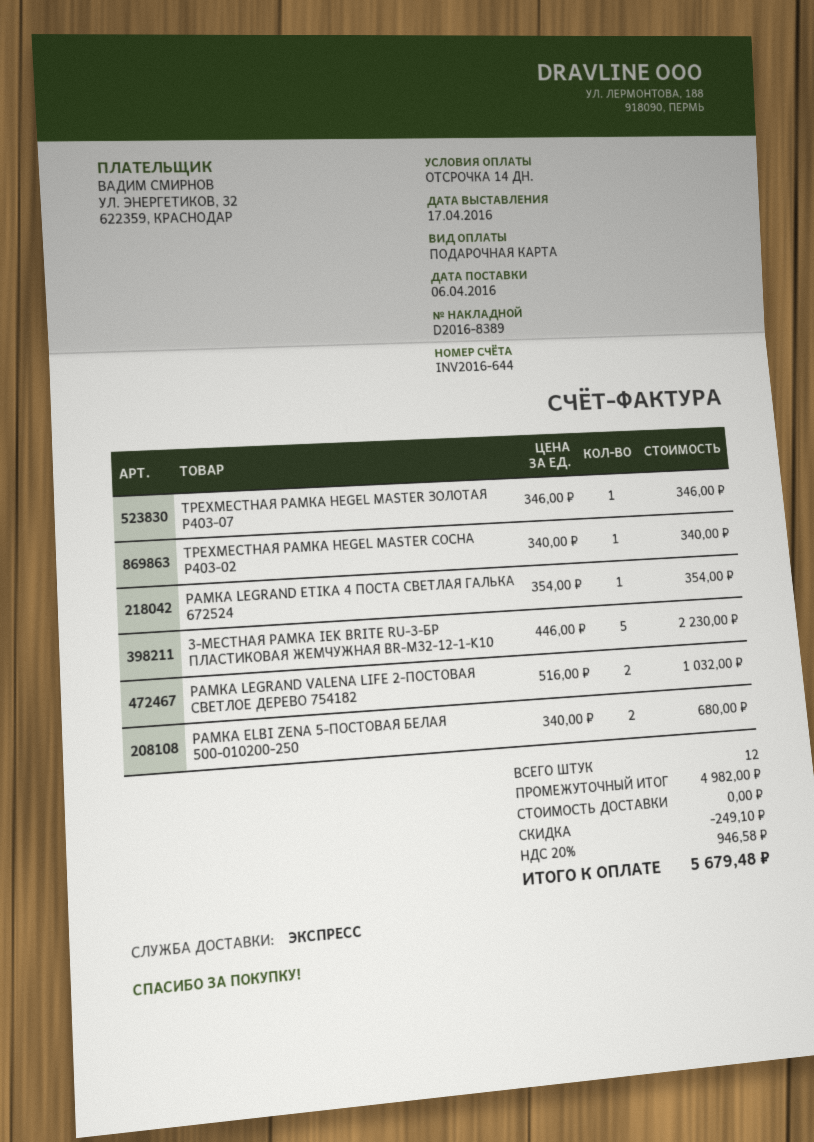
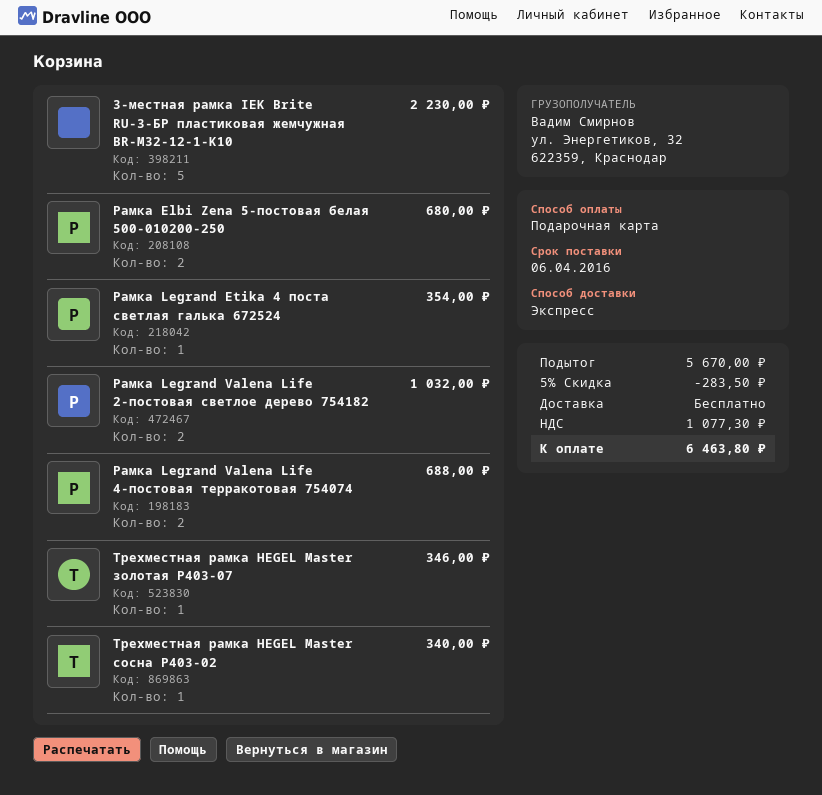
Рамка Legrand Valena Life 4-постовая терракотовая 754074: none -> 2 for 688.00
subtotal: 4982.00 -> 5670.00
discount: 249.10 -> 283.50
tax: 946.58 -> 1077.30
total: 5679.48 -> 6463.80

